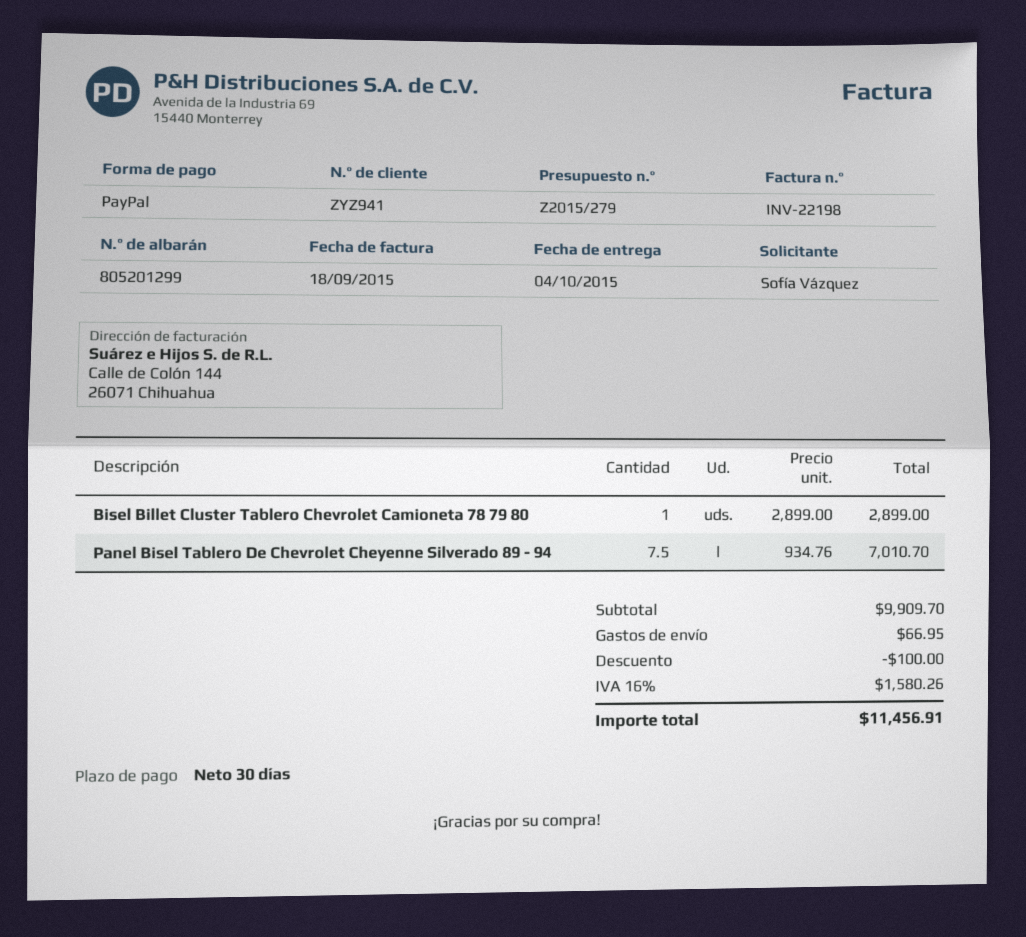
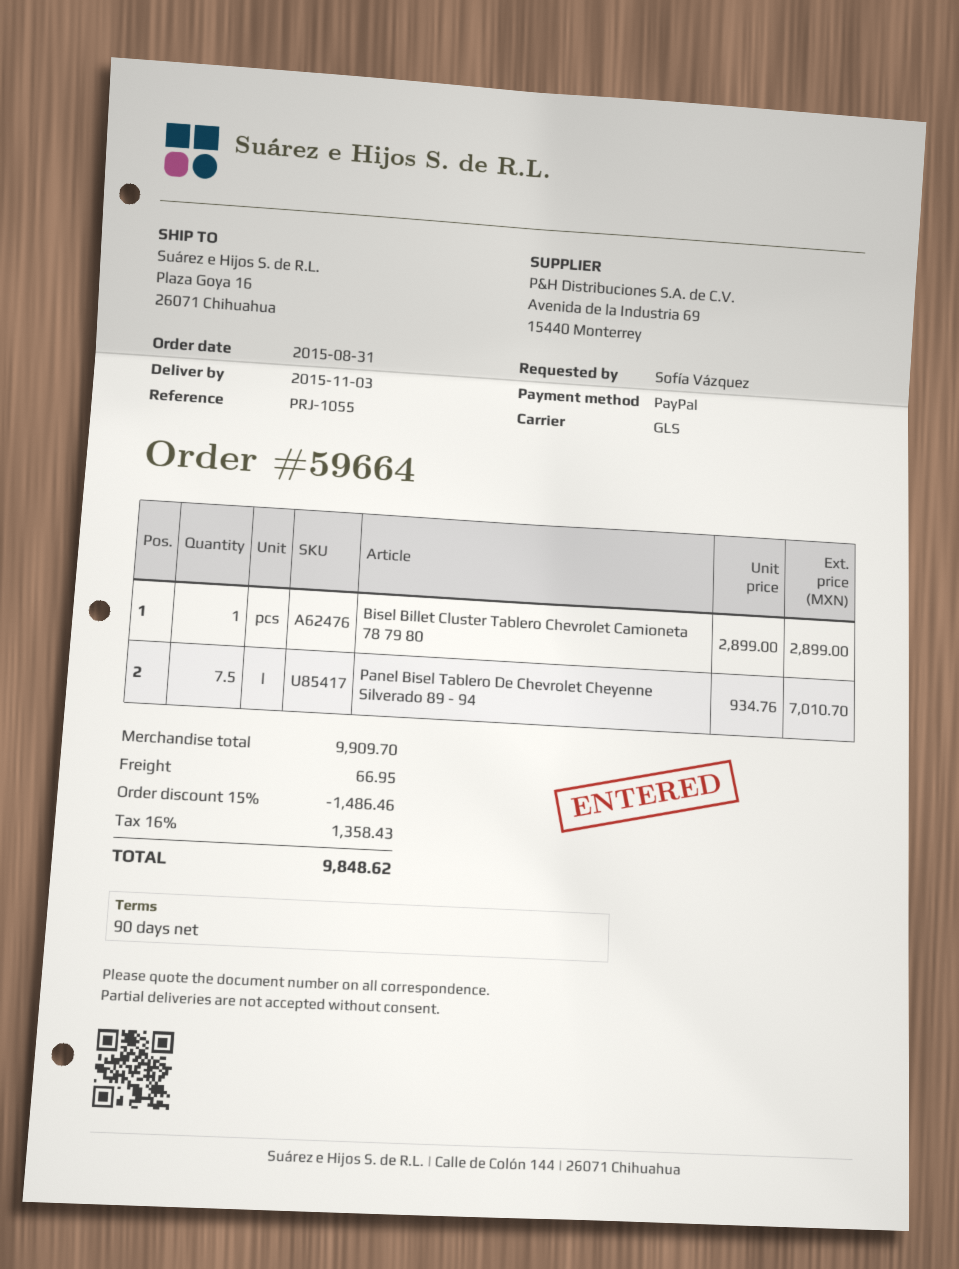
delivery date: 2015-10-04 -> 2015-11-03
payment terms: 30 days -> 90 days
discount: 100.00 -> 1486.46
tax: 16% = 1580.26 -> 16% = 1358.43
total: 11456.91 -> 9848.62

